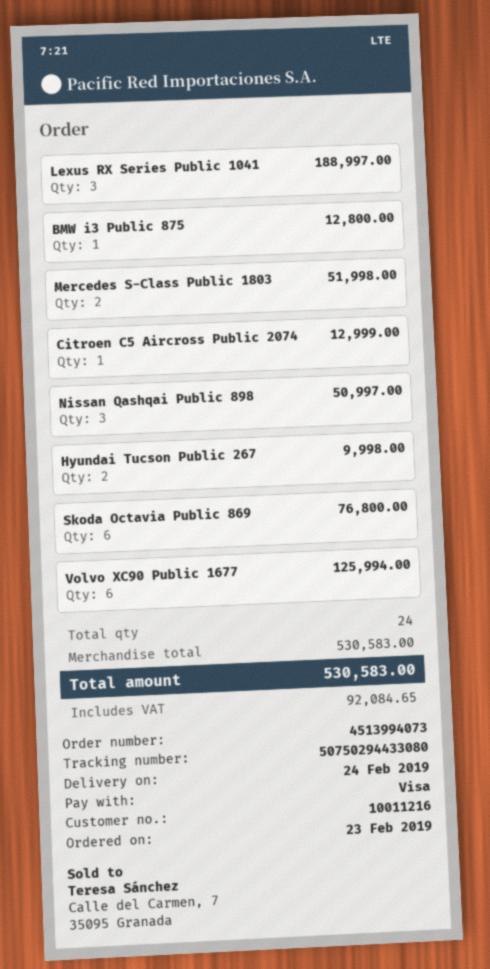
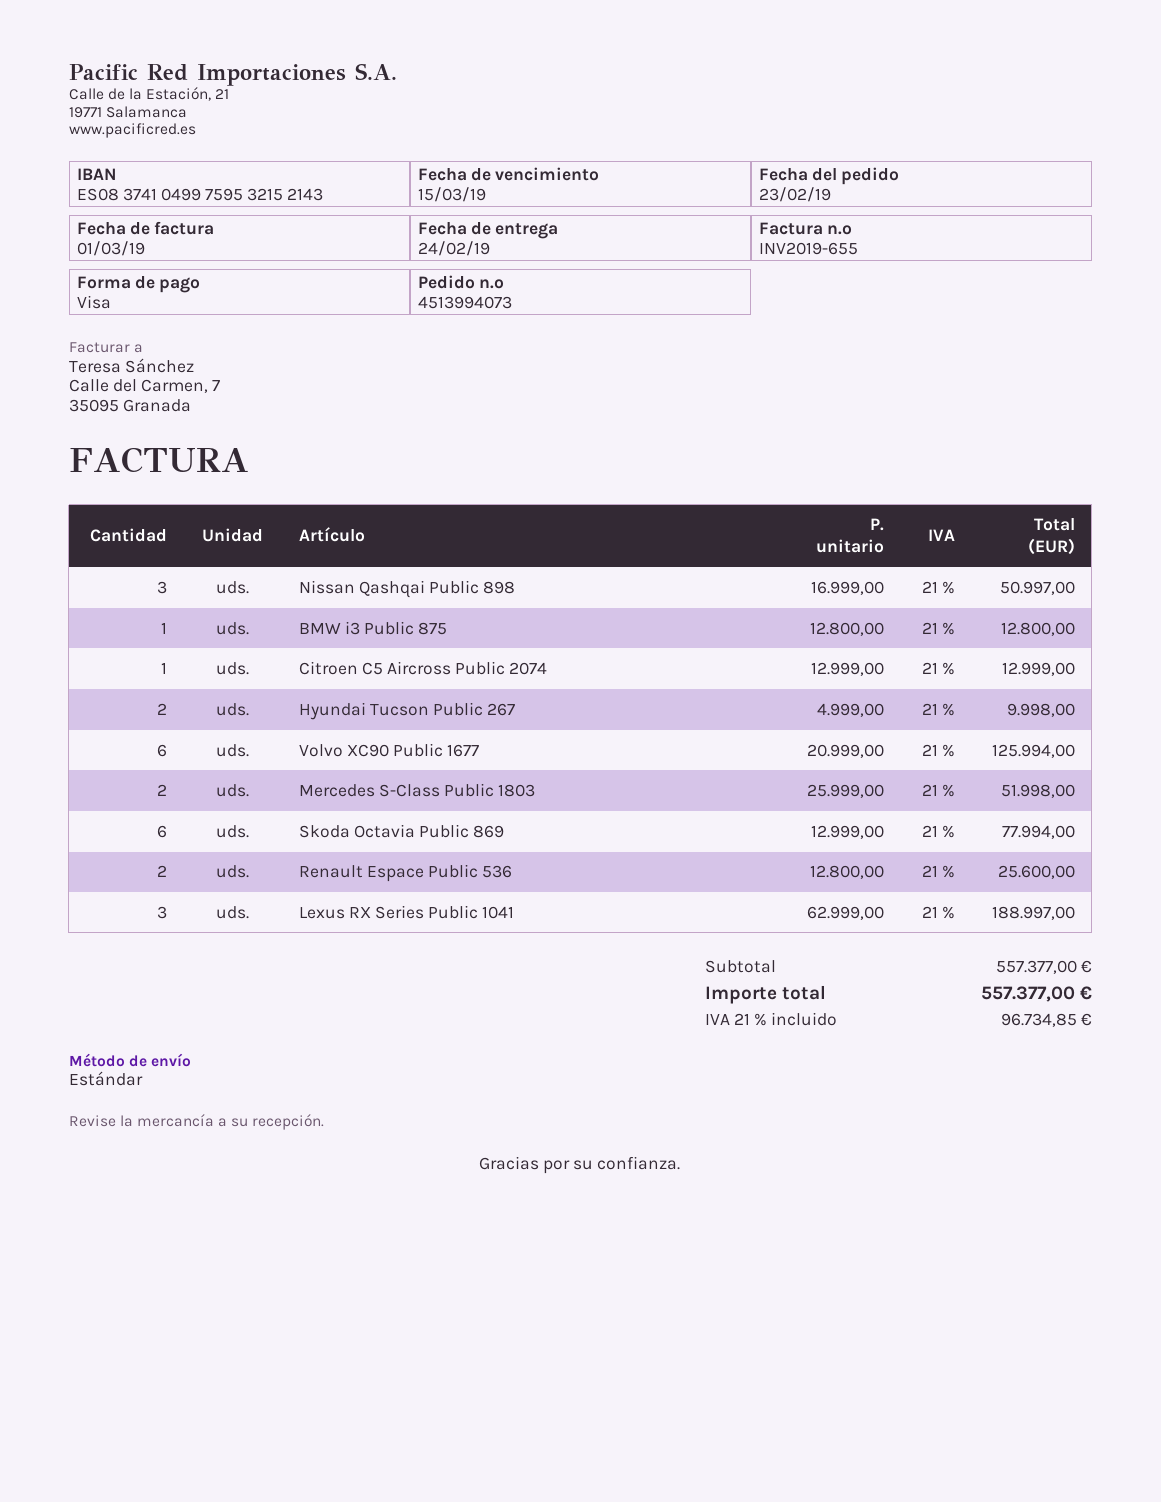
Skoda Octavia Public 869: 6 for 76800.00 -> 6 for 77994.00
Renault Espace Public 536: none -> 2 for 25600.00
subtotal: 530583.00 -> 557377.00
tax: 92084.65 -> 96734.85
total: 530583.00 -> 557377.00

